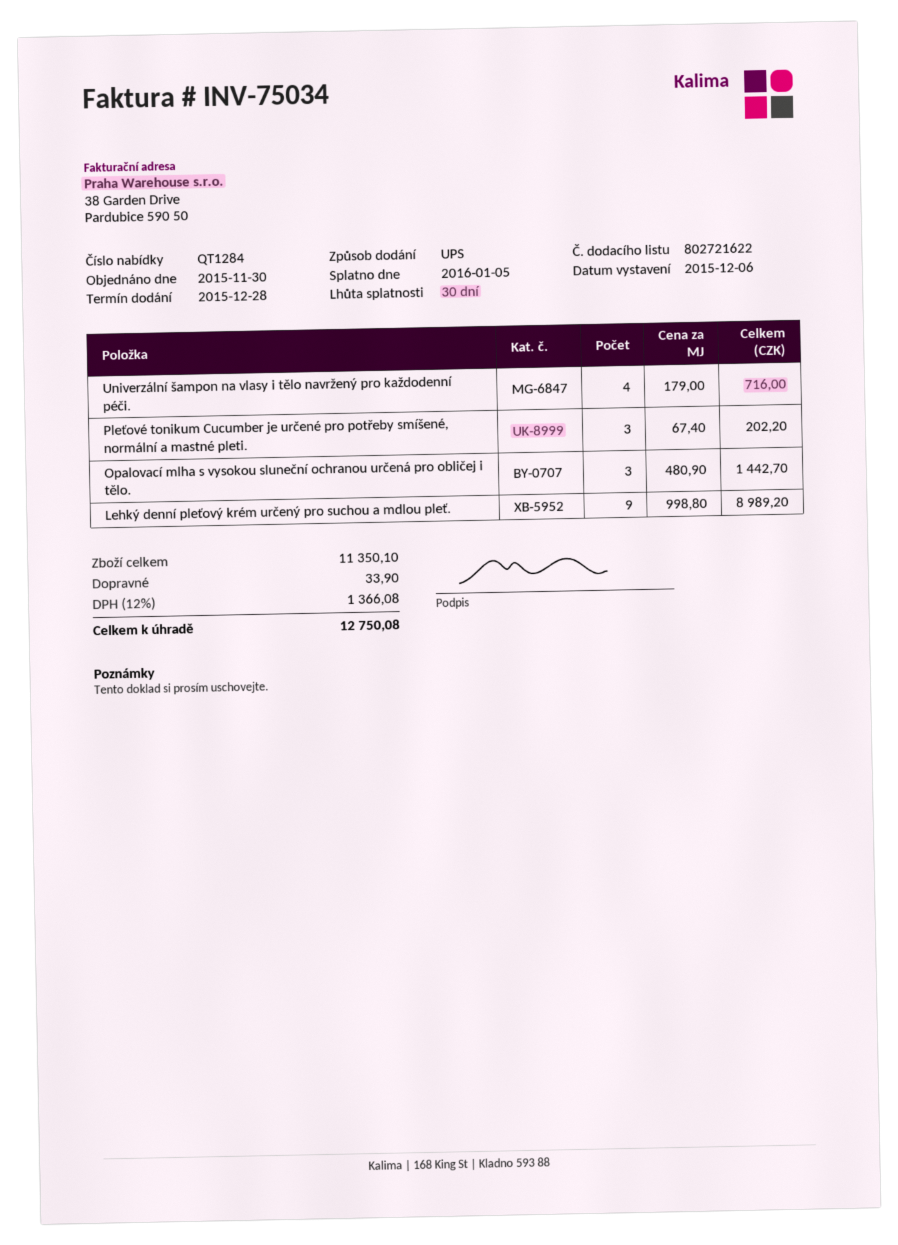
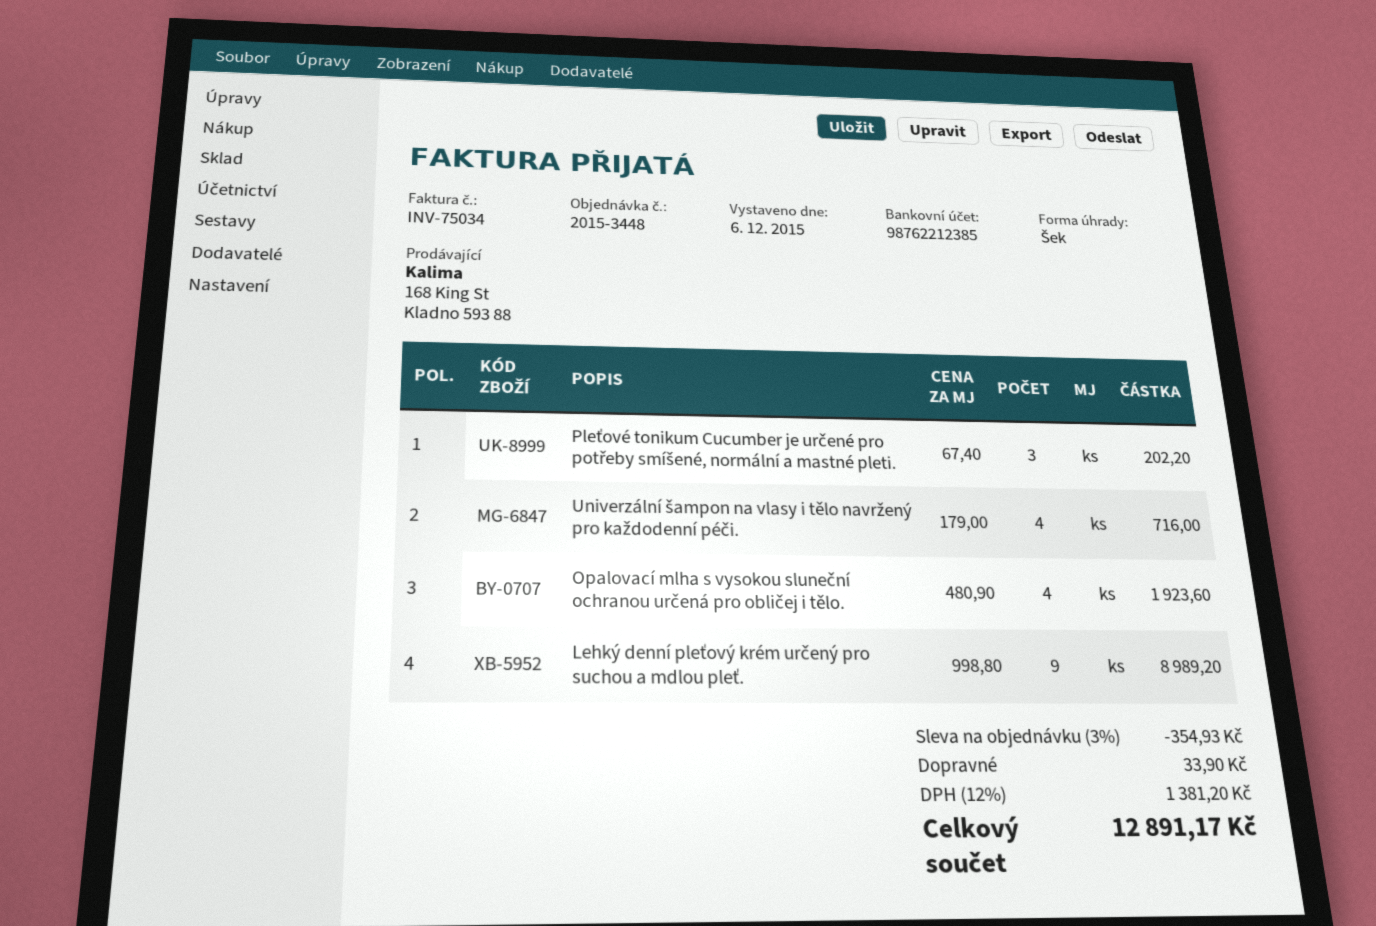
Opalovací mlha s vysokou sluneční ochranou určená pro obličej i tělo.: 3 x 480.90 = 1442.70 -> 4 x 480.90 = 1923.60
discount: none -> 3% = 354.93
tax: 12% = 1366.08 -> 12% = 1381.20
total: 12750.08 -> 12891.17

